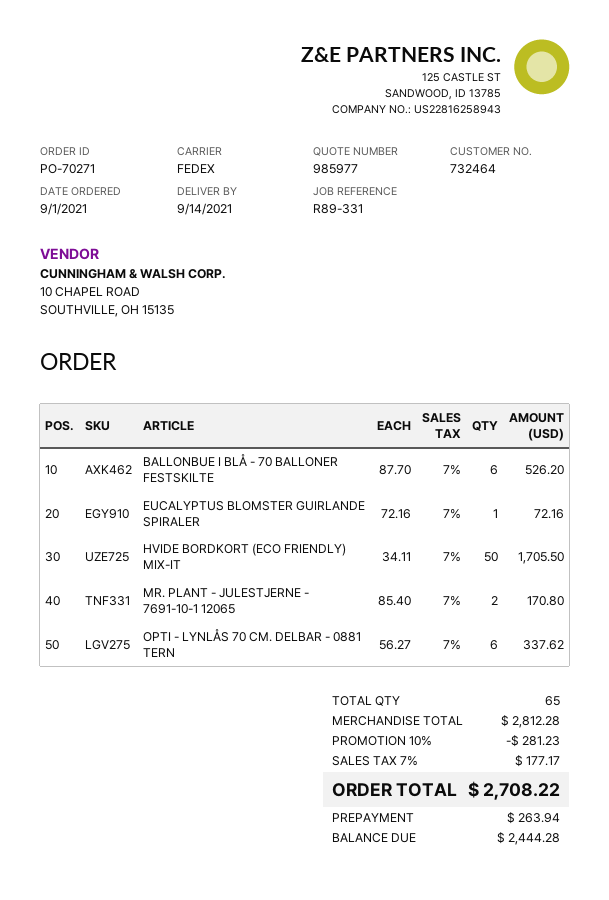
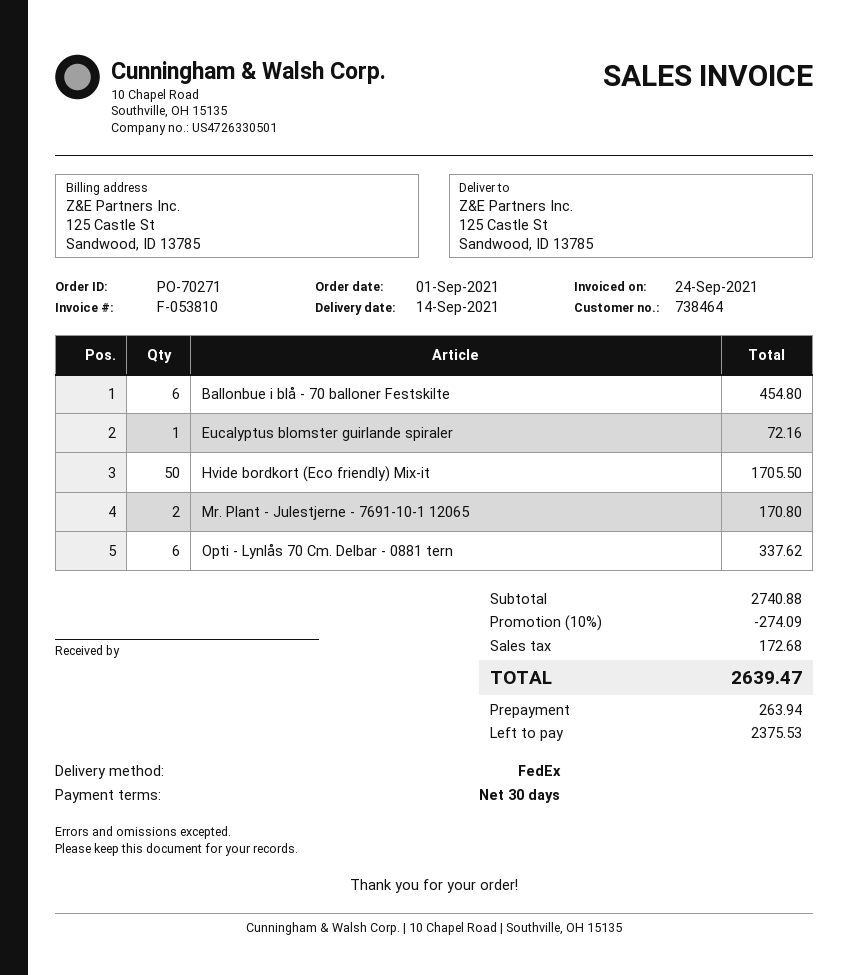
customer number: 732464 -> 738464
BALLONBUE I BLÅ - 70 BALLONER FESTSKILTE: 6 for 526.20 -> 6 for 454.80
subtotal: 2812.28 -> 2740.88
discount: 10% = 281.23 -> 10% = 274.09
tax: 177.17 -> 172.68
total: 2708.22 -> 2639.47
balance: 2444.28 -> 2375.53

